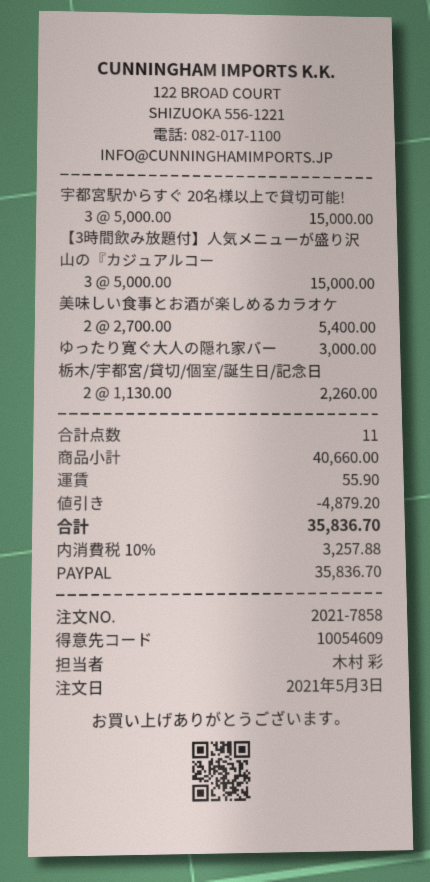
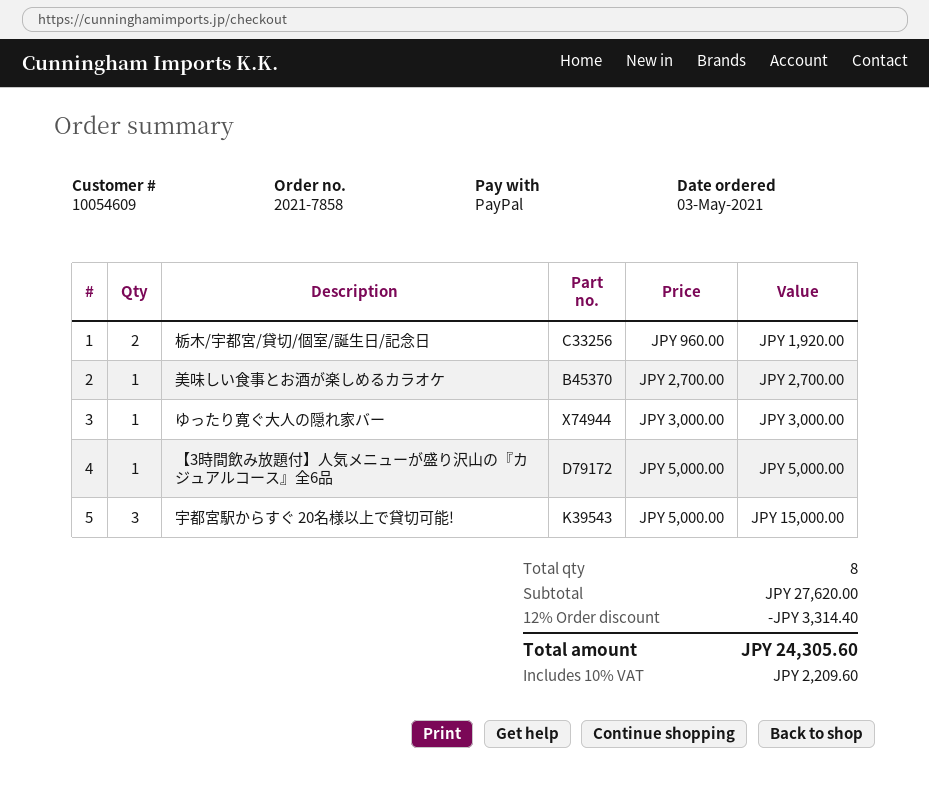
【3時間飲み放題付】人気メニューが盛り沢山の『カジュアルコー: 3 x 5000.00 = 15000.00 -> 1 x 5000.00 = 5000.00
美味しい食事とお酒が楽しめるカラオケ: 2 x 2700.00 = 5400.00 -> 1 x 2700.00 = 2700.00
栃木/宇都宮/貸切/個室/誕生日/記念日: 2 x 1130.00 = 2260.00 -> 2 x 960.00 = 1920.00
total quantity: 11 -> 8
subtotal: 40660.00 -> 27620.00
discount: 4879.20 -> 3314.40
shipping: 55.90 -> none
tax: 10% = 3257.88 -> 10% = 2209.60
total: 35836.70 -> 24305.60

